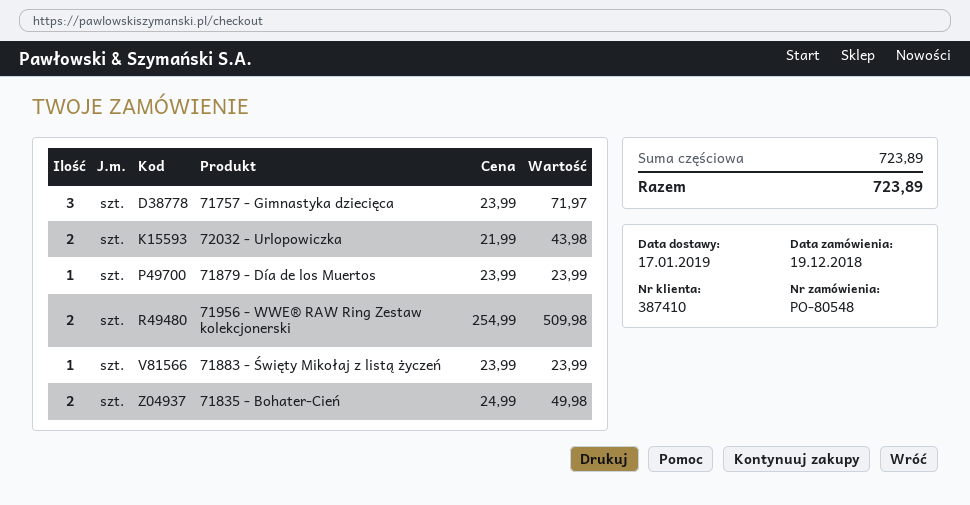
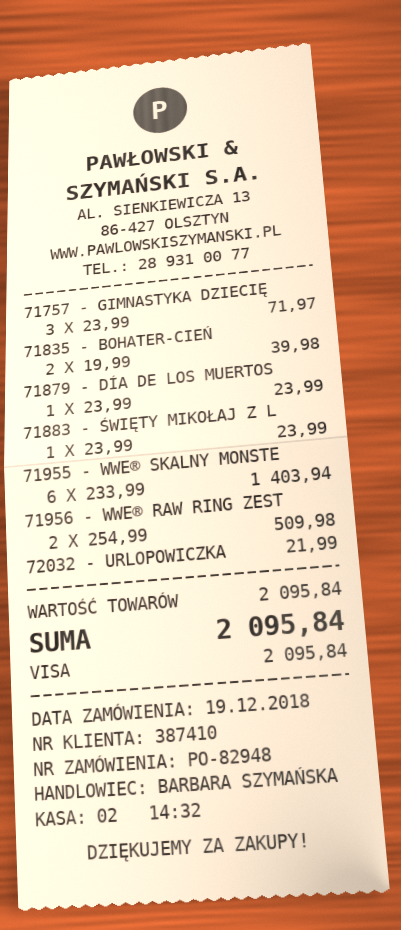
order number: PO-80548 -> PO-82948
72032 - Urlopowiczka: 2 x 21.99 = 43.98 -> 1 x 21.99 = 21.99
71835 - Bohater-Cień: 2 x 24.99 = 49.98 -> 2 x 19.99 = 39.98
71955 - WWE® SKALNY MONSTE: none -> 6 x 233.99 = 1403.94
subtotal: 723.89 -> 2095.84
total: 723.89 -> 2095.84

